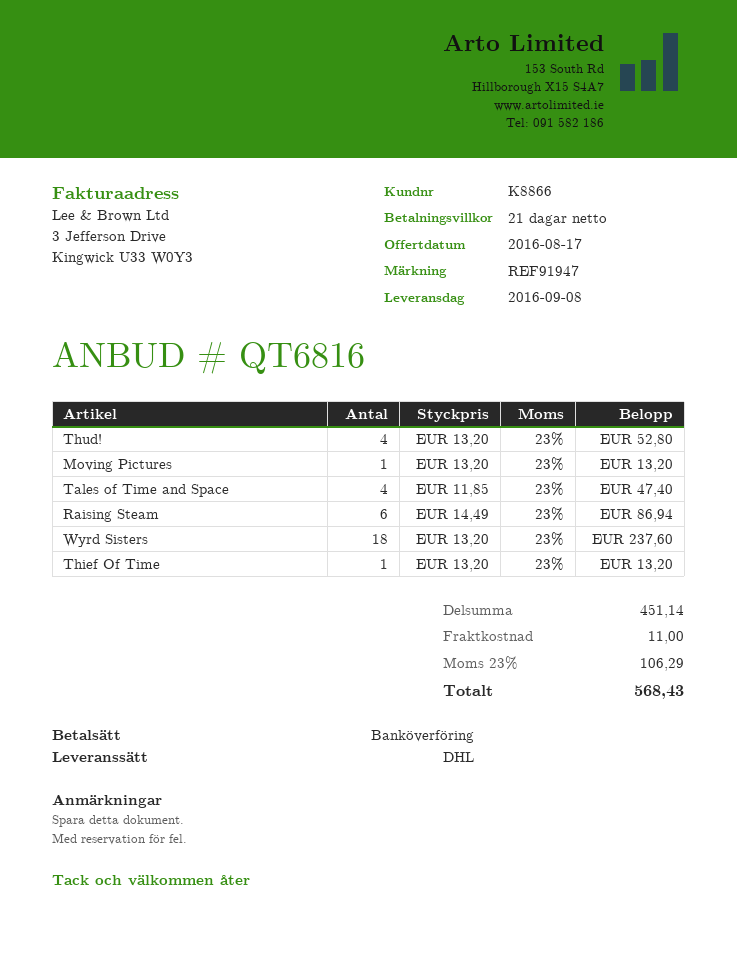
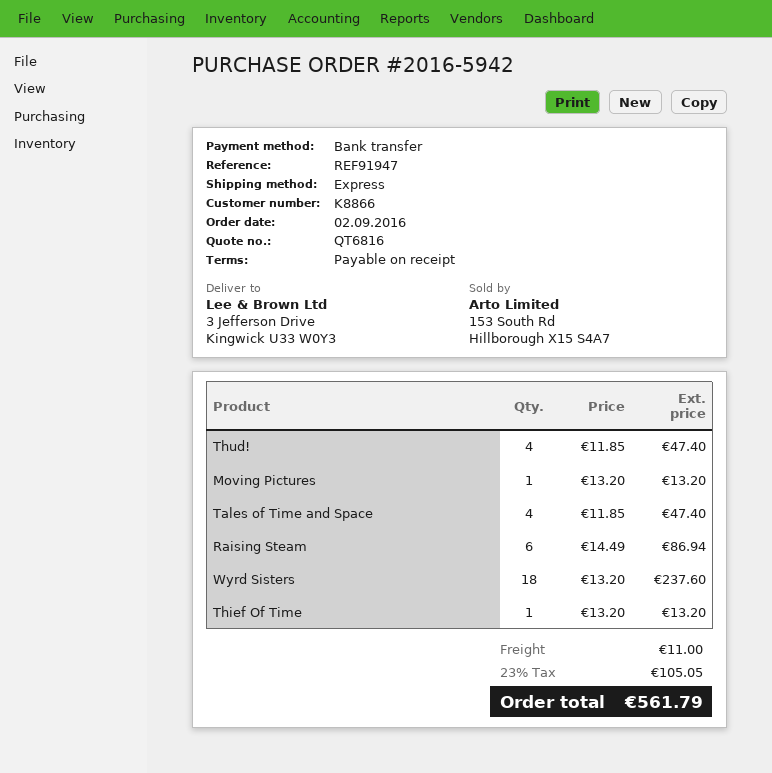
payment terms: 21 days -> on receipt
shipping method: DHL -> express
Thud!: 4 x 13.20 = 52.80 -> 4 x 11.85 = 47.40
tax: 23% = 106.29 -> 23% = 105.05
total: 568.43 -> 561.79

